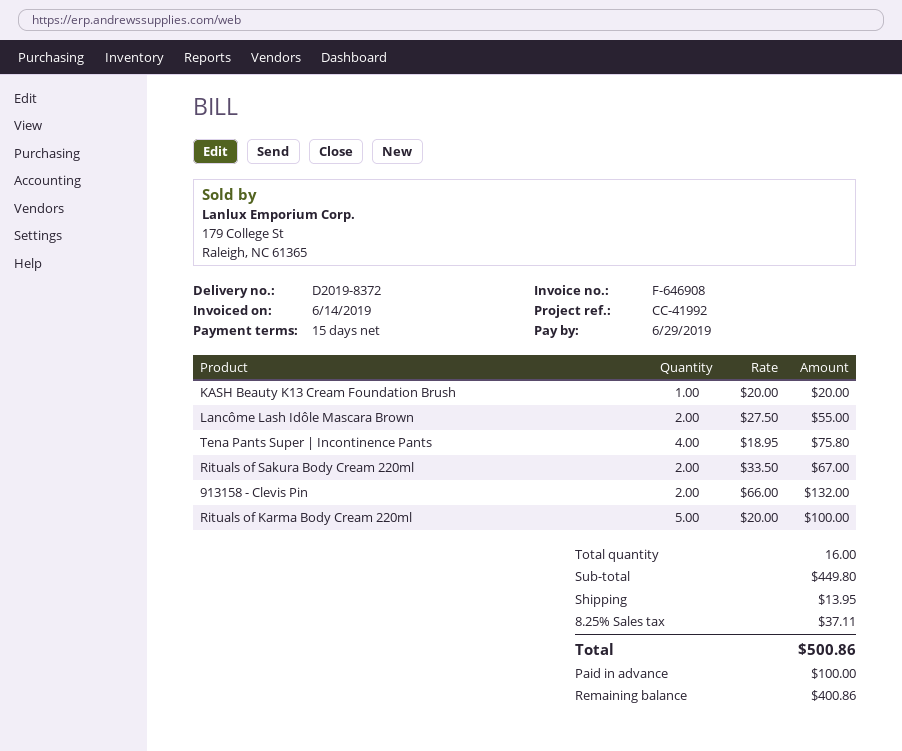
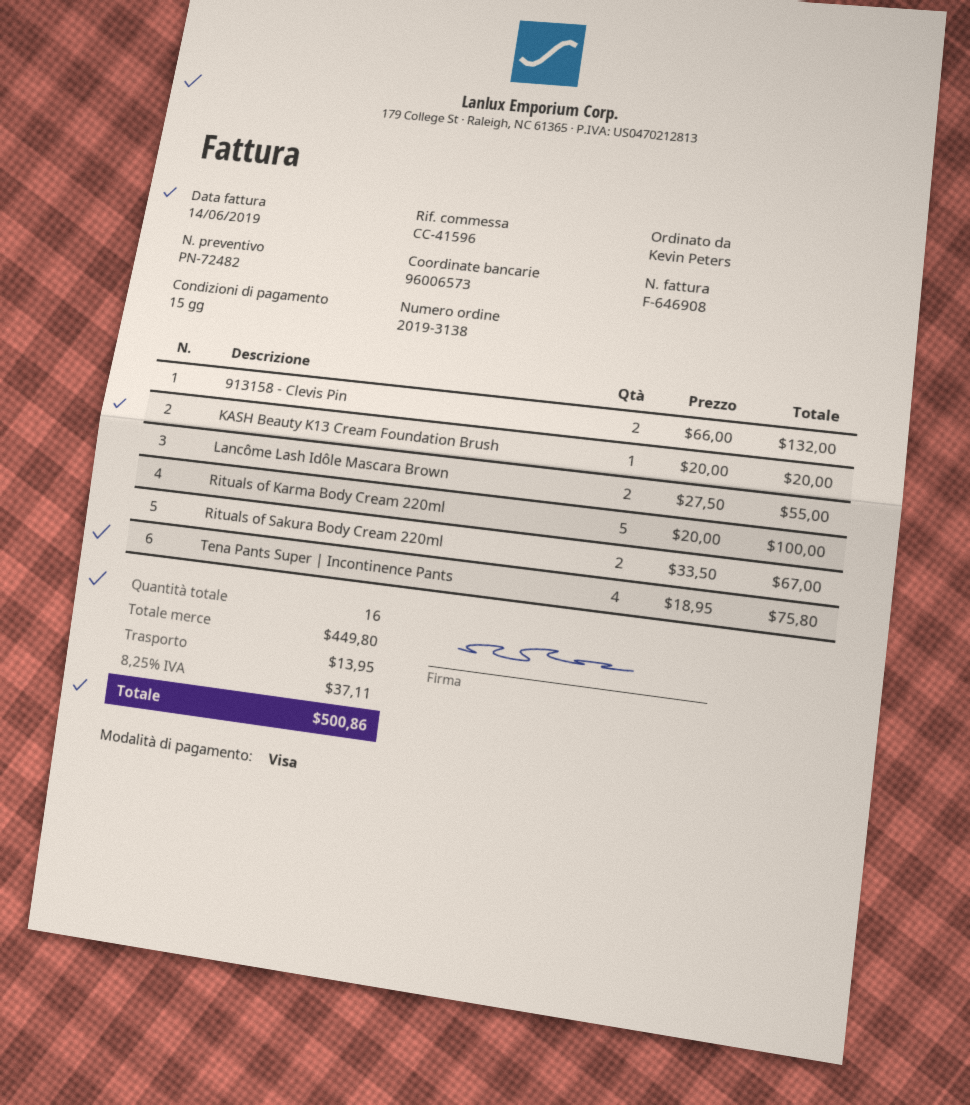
reference: CC-41992 -> CC-41596

